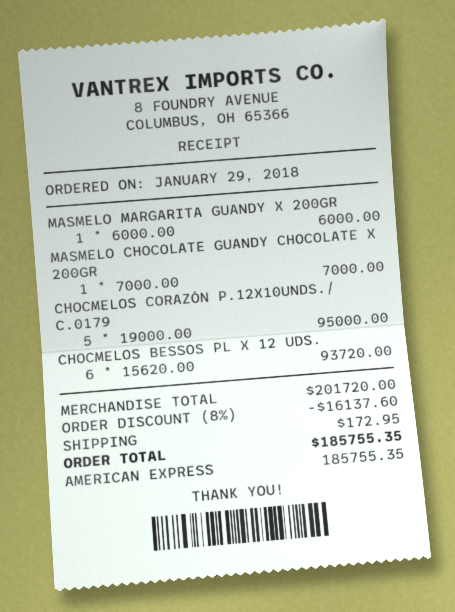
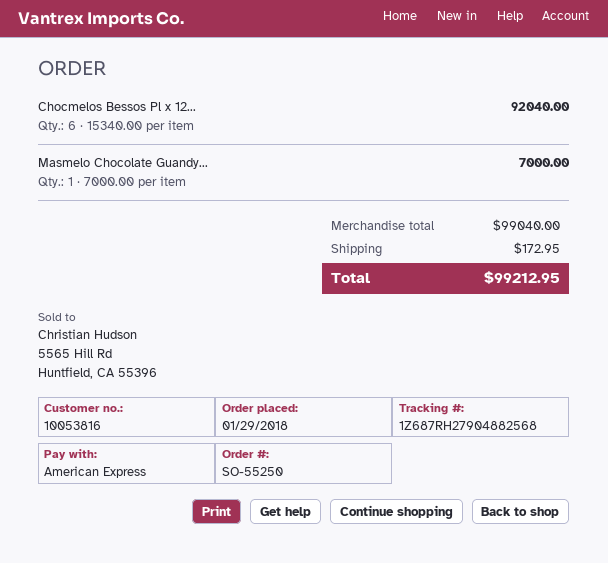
MASMELO MARGARITA GUANDY X 200GR: 1 x 6000.00 = 6000.00 -> none
CHOCMELOS CORAZÓN P.12X10UNDS./ C.0179: 5 x 19000.00 = 95000.00 -> none
CHOCMELOS BESSOS PL X 12 UDS.: 6 x 15620.00 = 93720.00 -> 6 x 15340.00 = 92040.00
subtotal: 201720.00 -> 99040.00
discount: 8% = 16137.60 -> none
total: 185755.35 -> 99212.95

